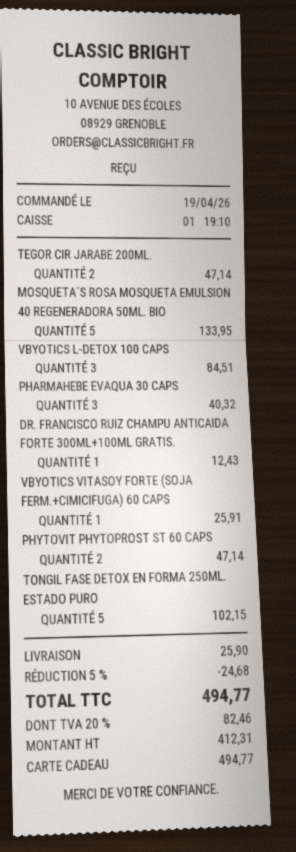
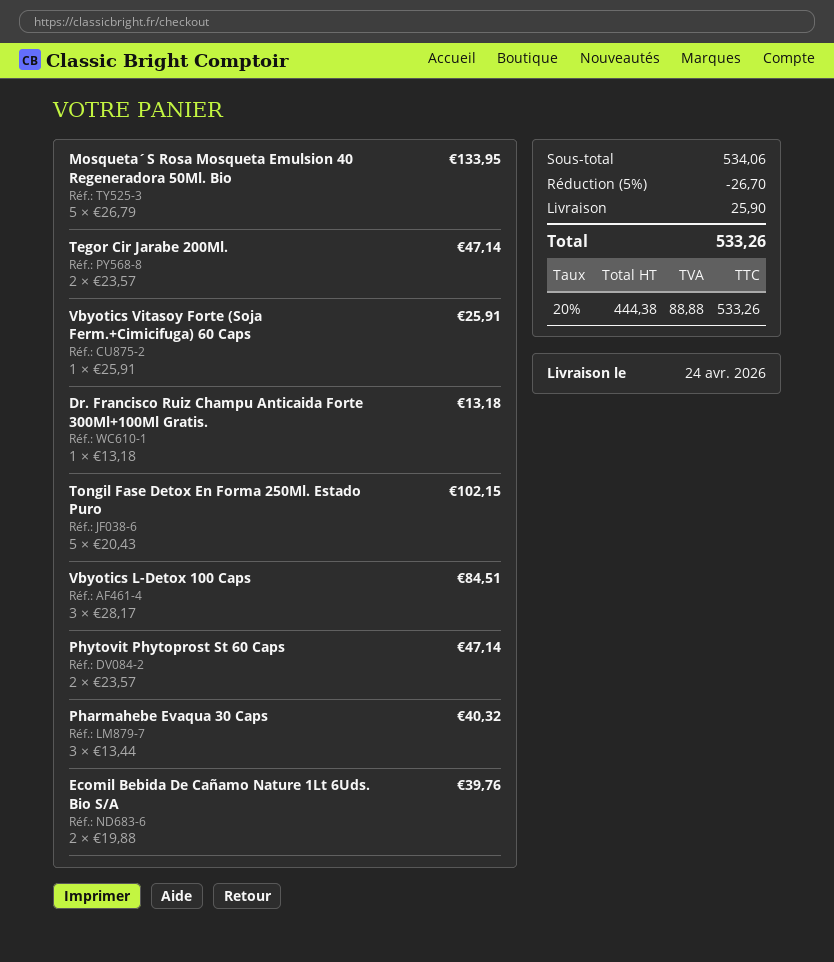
DR. FRANCISCO RUIZ CHAMPU ANTICAIDA FORTE 300ML+100ML GRATIS.: 1 for 12.43 -> 1 for 13.18
Ecomil Bebida De Cañamo Nature 1Lt 6Uds. Bio S/A: none -> 2 for 39.76
discount: 5% = 24.68 -> 5% = 26.70
net: 412.31 -> 444.38
tax: 20% = 82.46 -> 20% = 88.88
total: 494.77 -> 533.26

